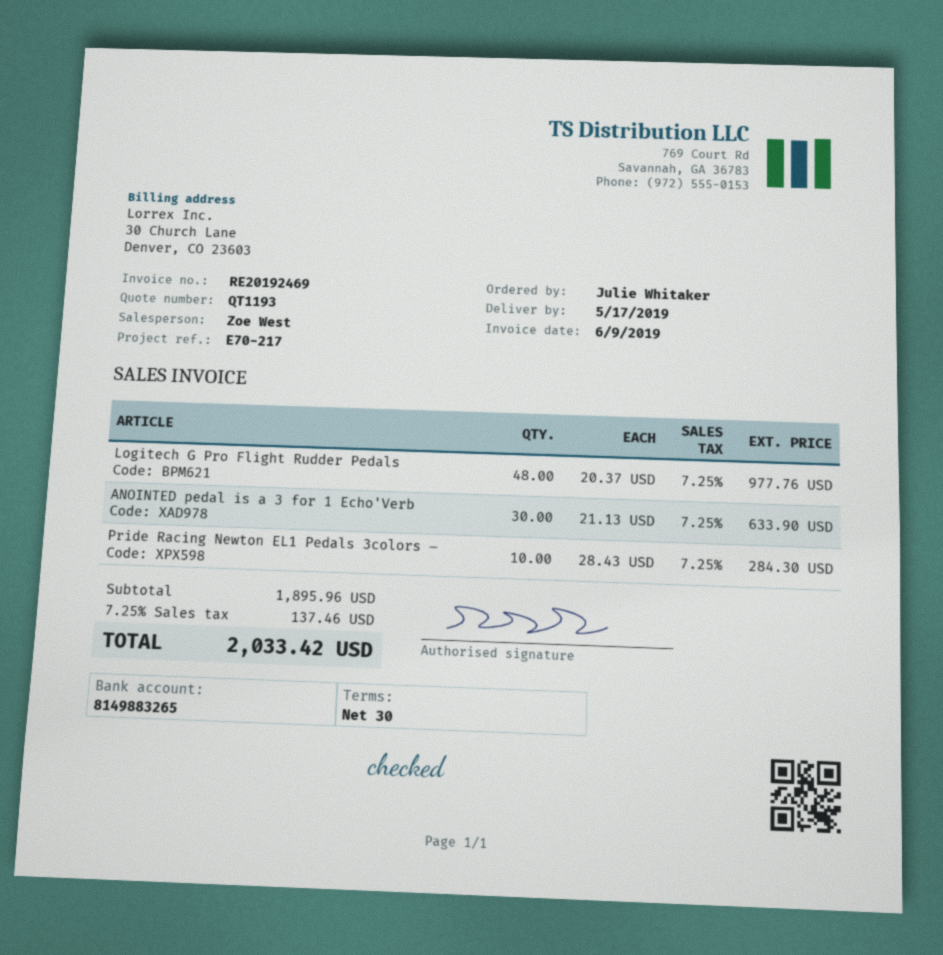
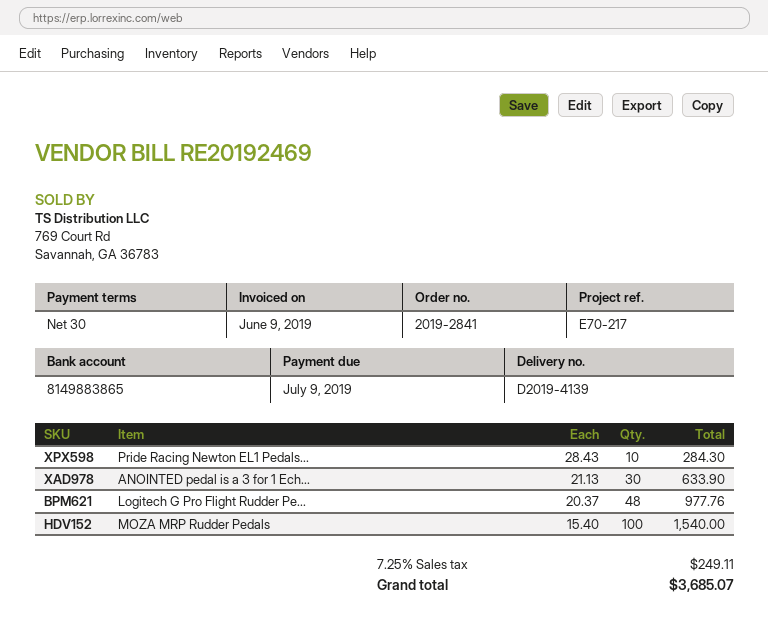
bank account: 8149883265 -> 8149883865
MOZA MRP Rudder Pedals: none -> 100 x 15.40 = 1540.00
tax: 7.25% = 137.46 -> 7.25% = 249.11
total: 2033.42 -> 3685.07

